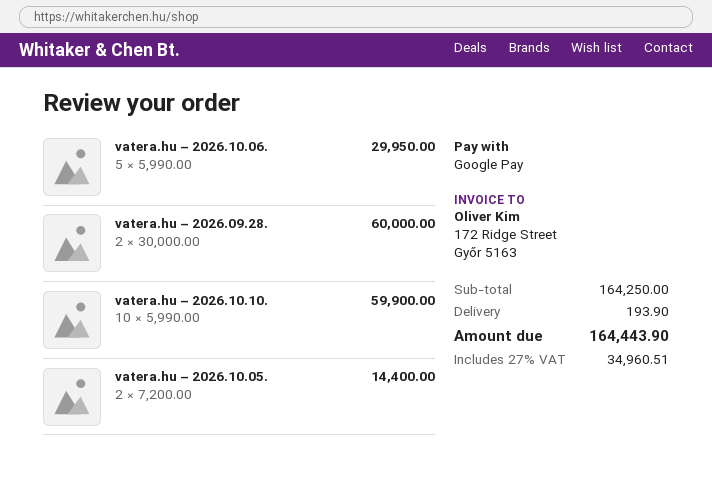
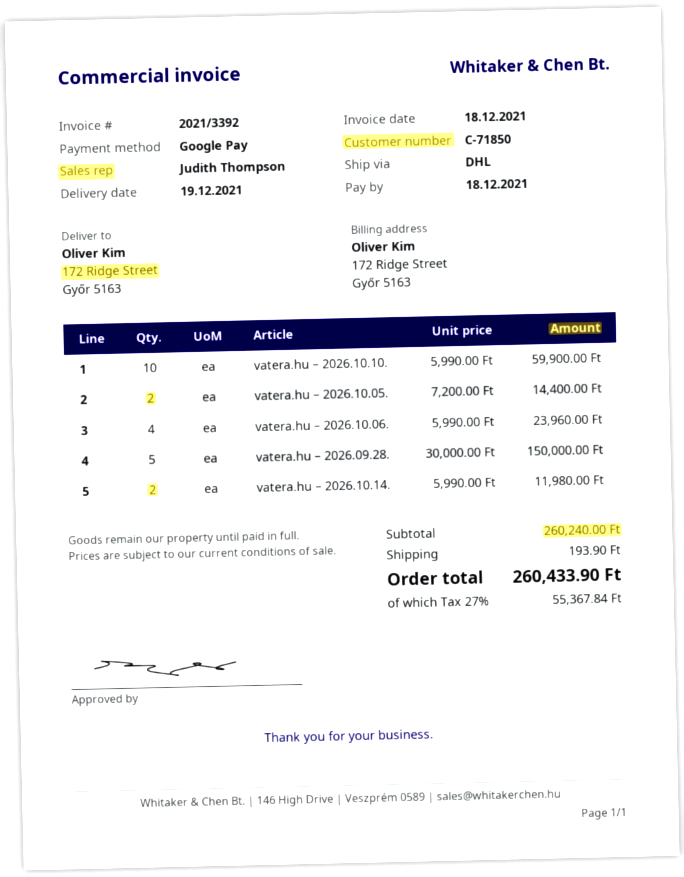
vatera.hu – 2026.10.06.: 5 x 5990.00 = 29950.00 -> 4 x 5990.00 = 23960.00
vatera.hu – 2026.09.28.: 2 x 30000.00 = 60000.00 -> 5 x 30000.00 = 150000.00
vatera.hu – 2026.10.14.: none -> 2 x 5990.00 = 11980.00
subtotal: 164250.00 -> 260240.00
tax: 27% = 34960.51 -> 27% = 55367.84
total: 164443.90 -> 260433.90

